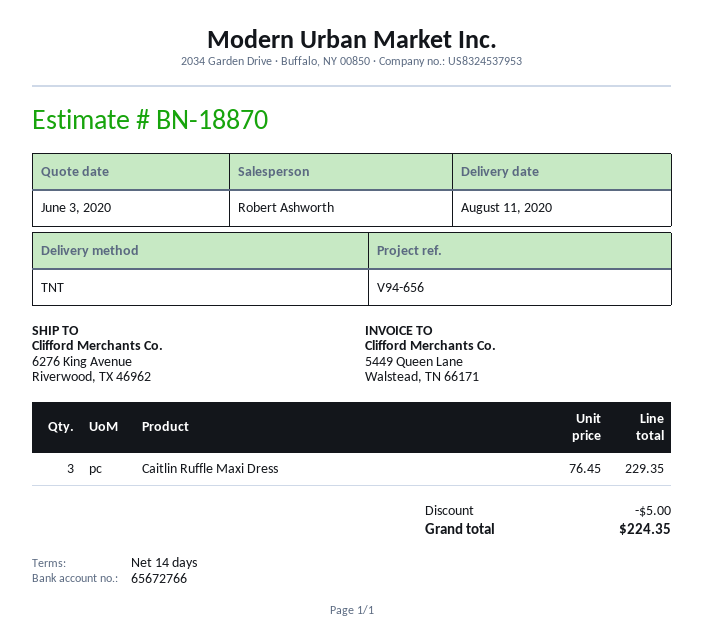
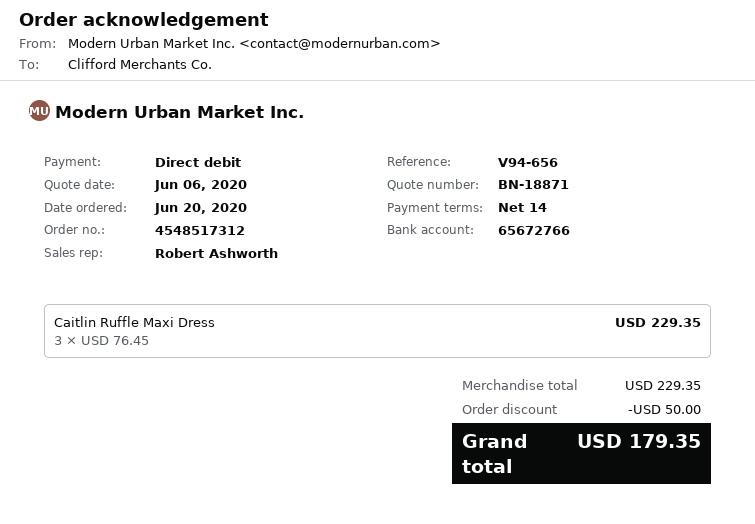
quote number: BN-18870 -> BN-18871
quote date: 2020-06-03 -> 2020-06-06
discount: 5.00 -> 50.00
total: 224.35 -> 179.35

